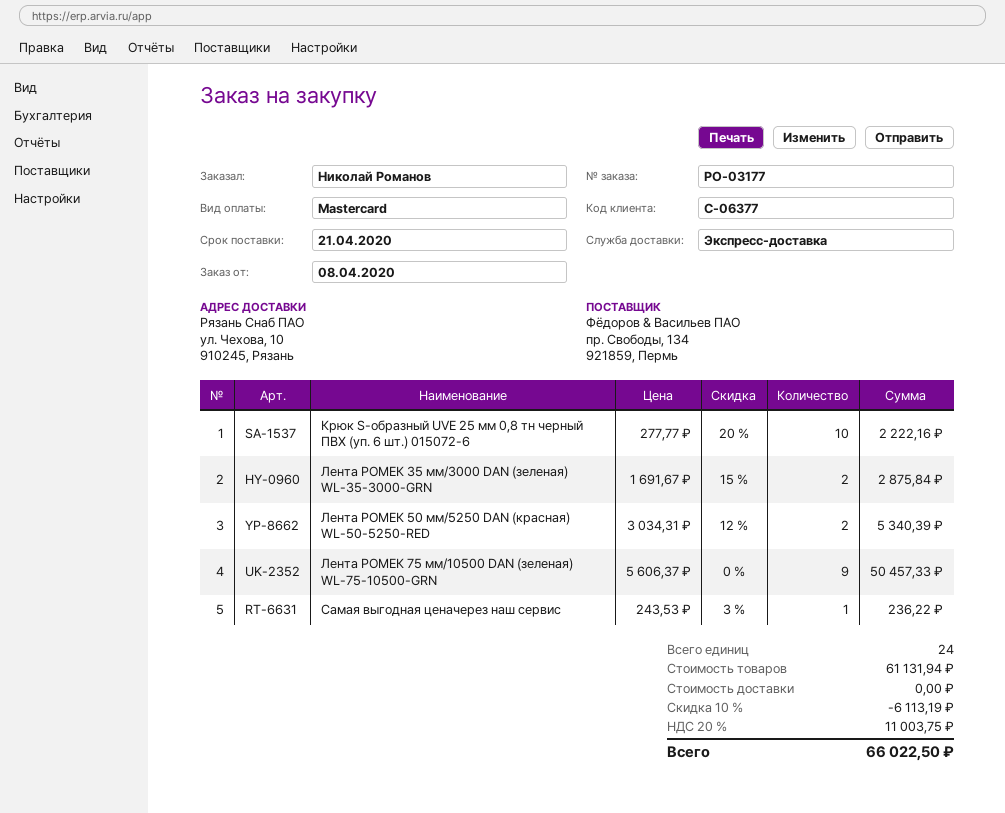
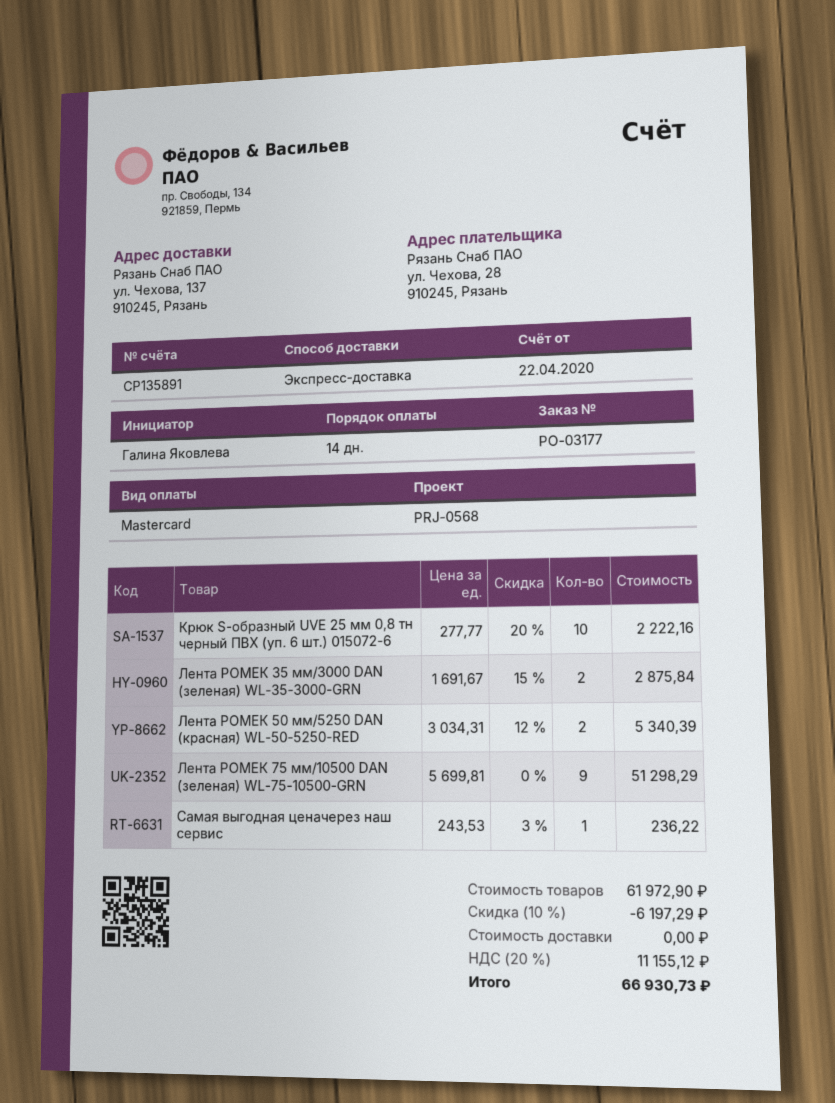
ordered by: Николай Романов -> Галина Яковлева
ship to: ул. Чехова, 10, 910245, Рязань -> ул. Чехова, 137, 910245, Рязань
Лента РОМЕК 75 мм/10500 DAN (зеленая) WL-75-10500-GRN: 9 x 5606.37 = 50457.33 -> 9 x 5699.81 = 51298.29
subtotal: 61131.94 -> 61972.90
discount: 10% = 6113.19 -> 10% = 6197.29
tax: 20% = 11003.75 -> 20% = 11155.12
total: 66022.50 -> 66930.73

